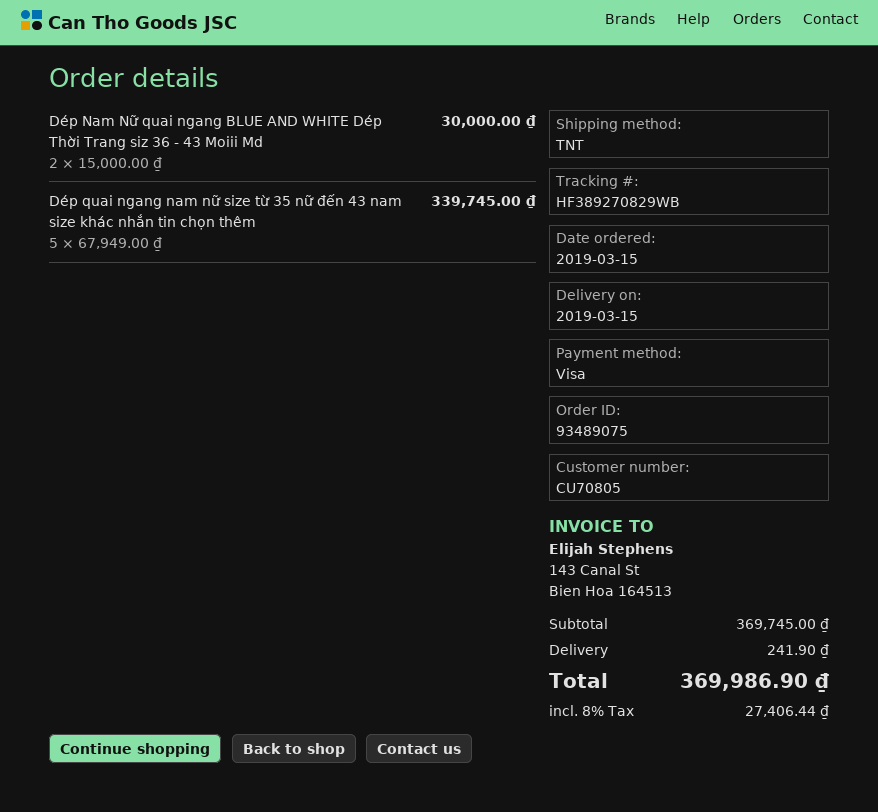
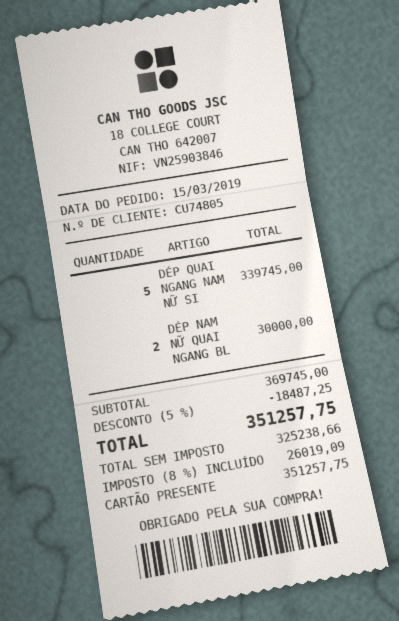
customer number: CU70805 -> CU74805
payment method: Visa -> gift card
discount: none -> 5% = 18487.25
shipping: 241.90 -> none
tax: 8% = 27406.44 -> 8% = 26019.09
total: 369986.90 -> 351257.75

